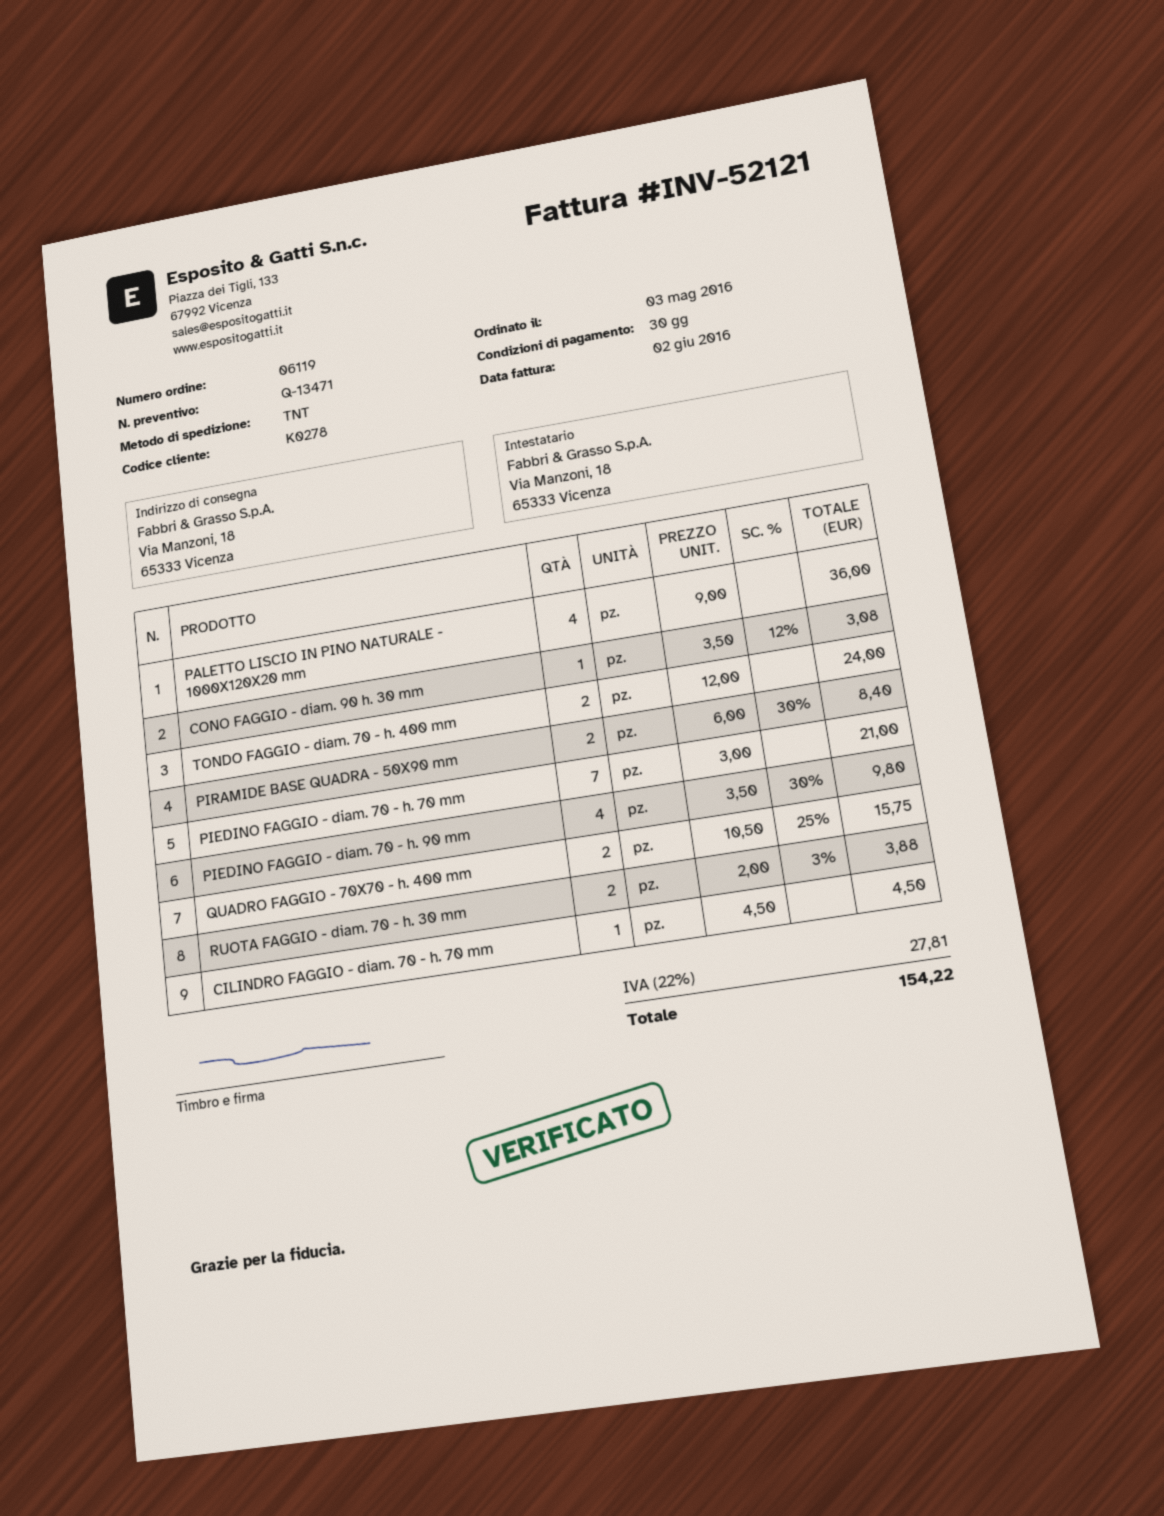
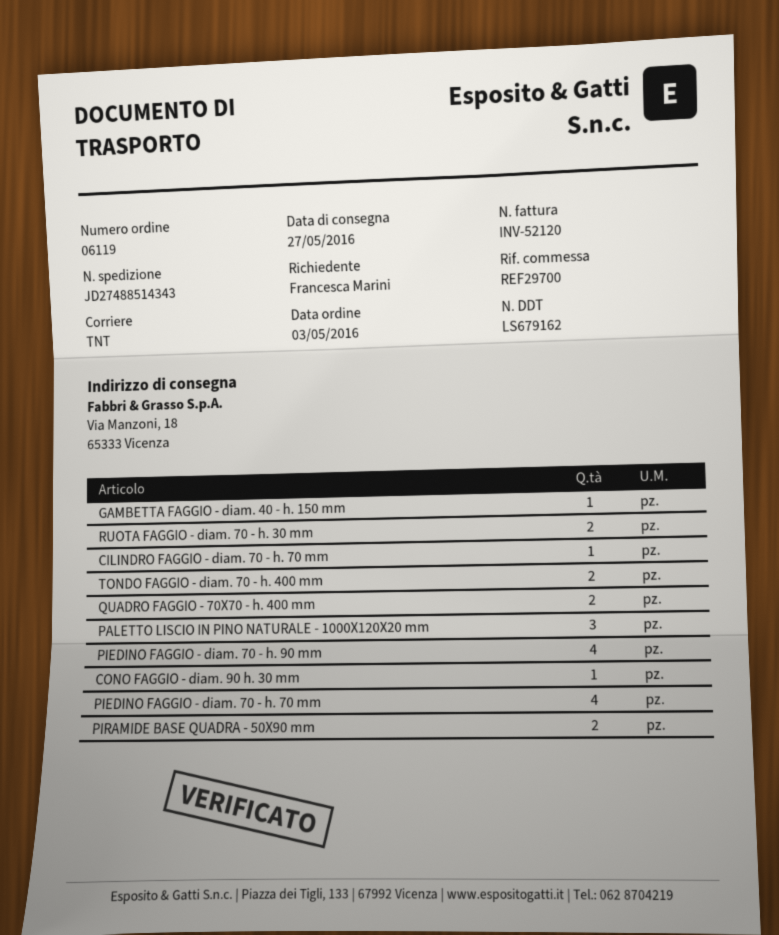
invoice number: INV-52121 -> INV-52120
PALETTO LISCIO IN PINO NATURALE - 1000X120X20 mm: 4 -> 3
PIEDINO FAGGIO - diam. 70 - h. 70 mm: 7 -> 4
GAMBETTA FAGGIO - diam. 40 - h. 150 mm: none -> 1

